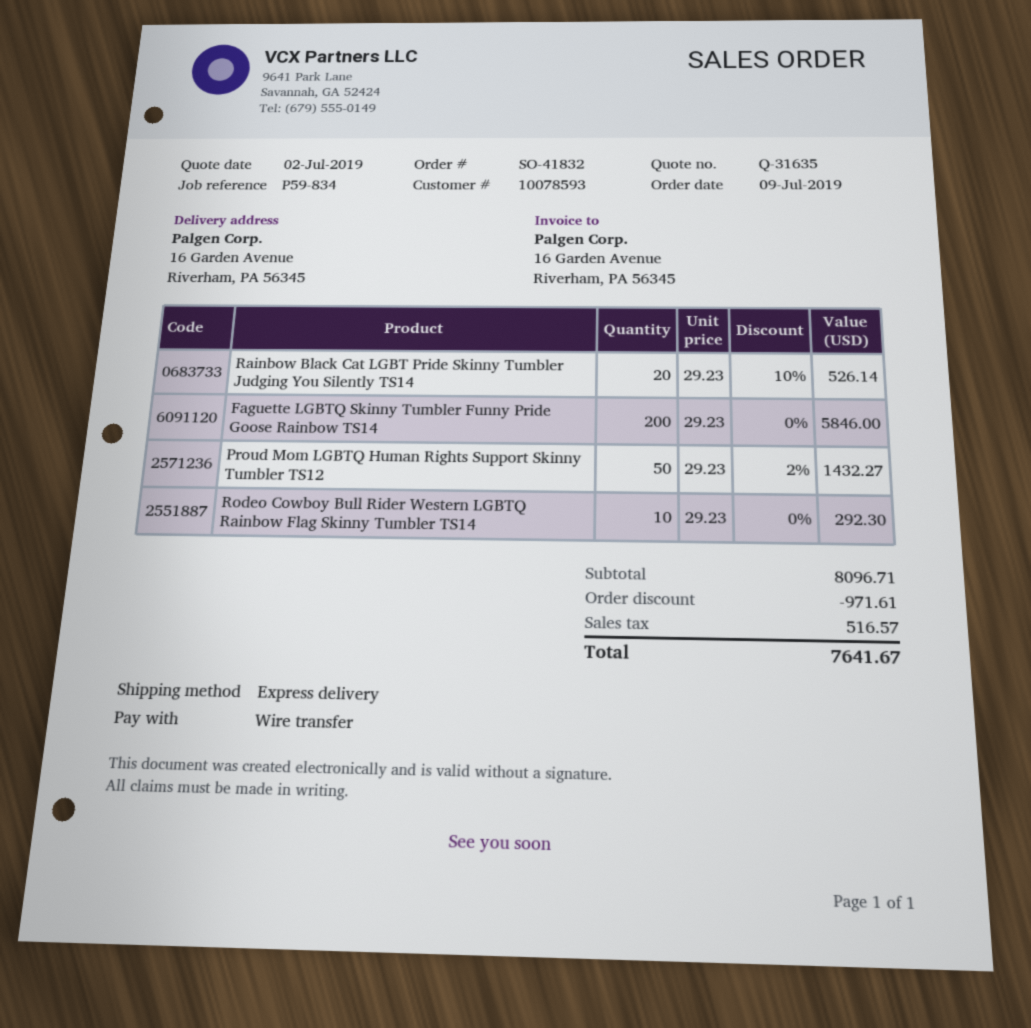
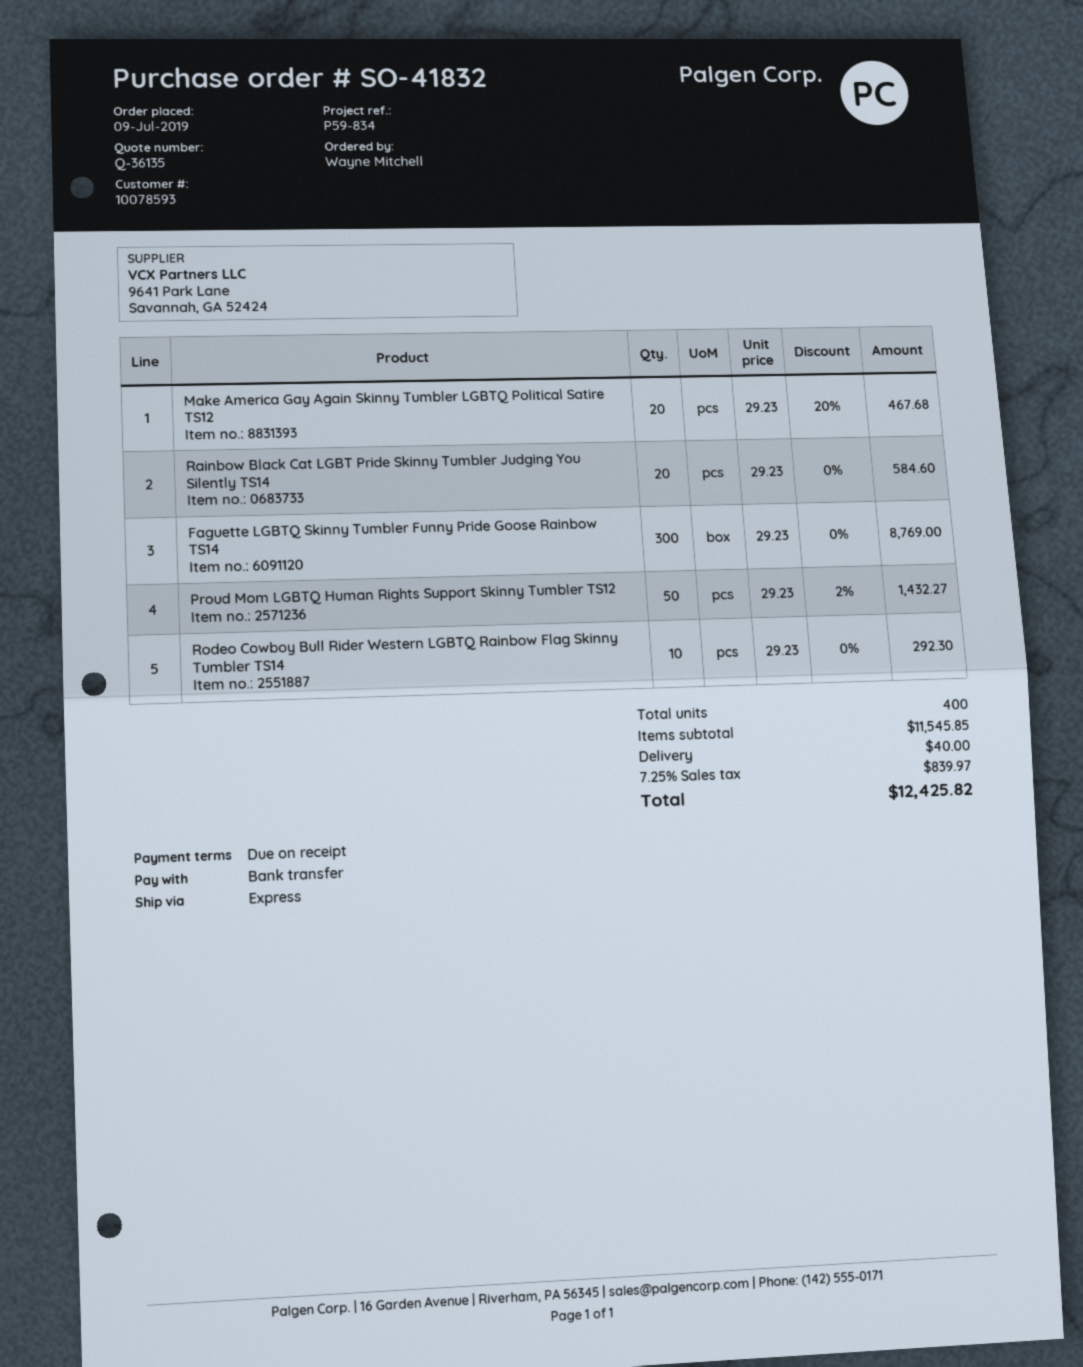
quote number: Q-31635 -> Q-36135
Rainbow Black Cat LGBT Pride Skinny Tumbler Judging You Silently TS14: 20 x 29.23 - 10% = 526.14 -> 20 x 29.23 = 584.60
Faguette LGBTQ Skinny Tumbler Funny Pride Goose Rainbow TS14: 200 x 29.23 = 5846.00 -> 300 x 29.23 = 8769.00
Make America Gay Again Skinny Tumbler LGBTQ Political Satire TS12: none -> 20 x 29.23 - 20% = 467.68
subtotal: 8096.71 -> 11545.85
discount: 971.61 -> none
shipping: none -> 40.00
tax: 516.57 -> 839.97
total: 7641.67 -> 12425.82

